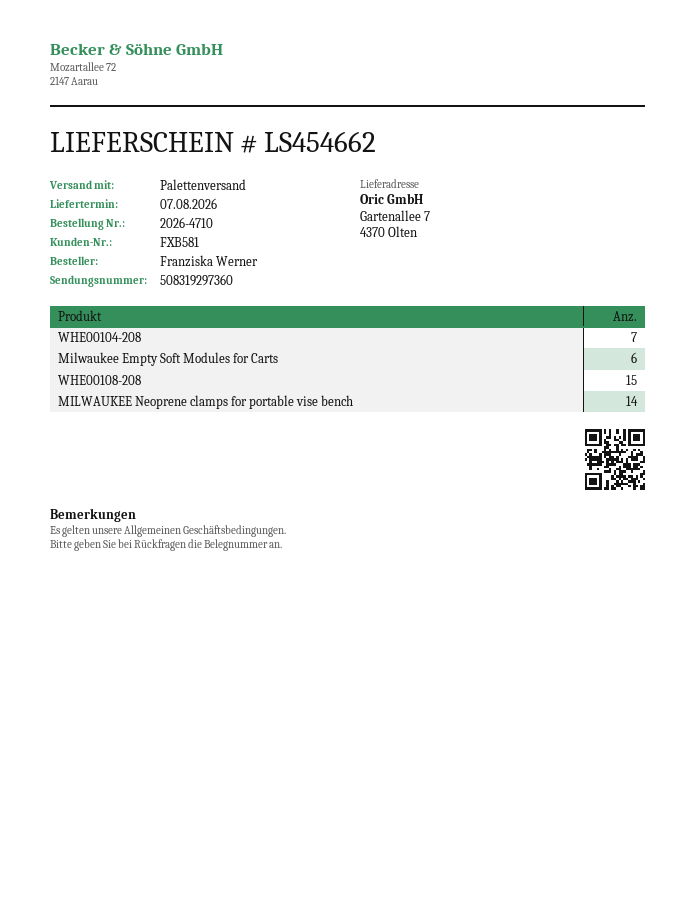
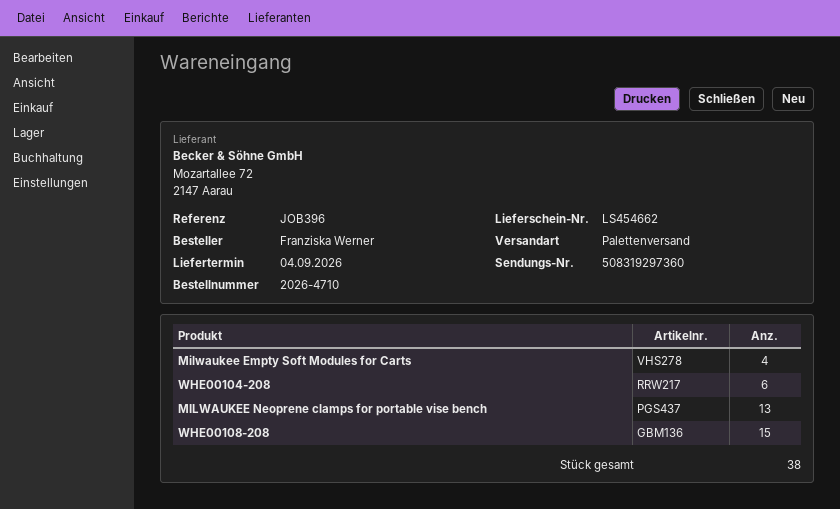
delivery date: 2026-08-07 -> 2026-09-04
WHE00104-208: 7 -> 6
Milwaukee Empty Soft Modules for Carts: 6 -> 4
MILWAUKEE Neoprene clamps for portable vise bench: 14 -> 13

